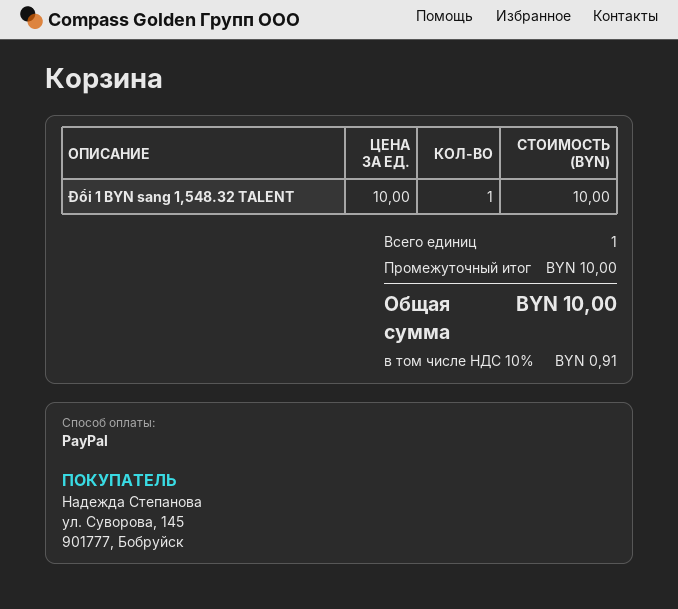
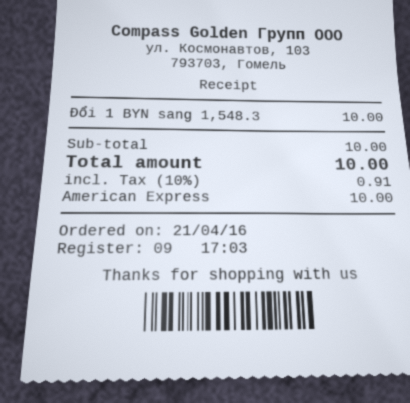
payment method: PayPal -> American Express

